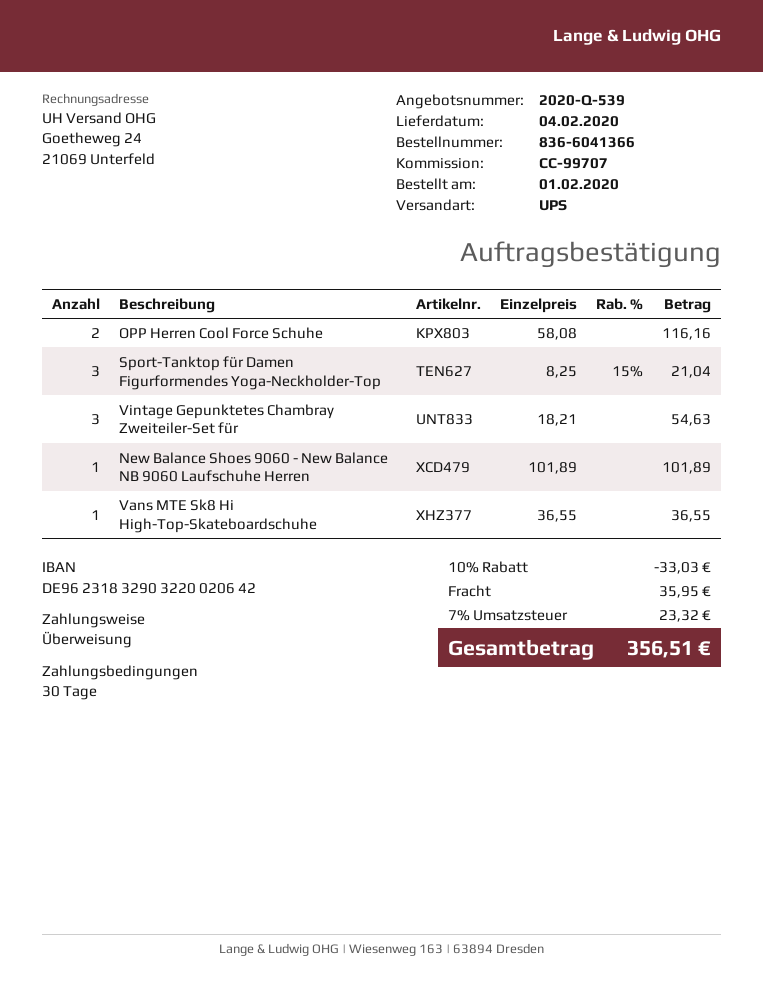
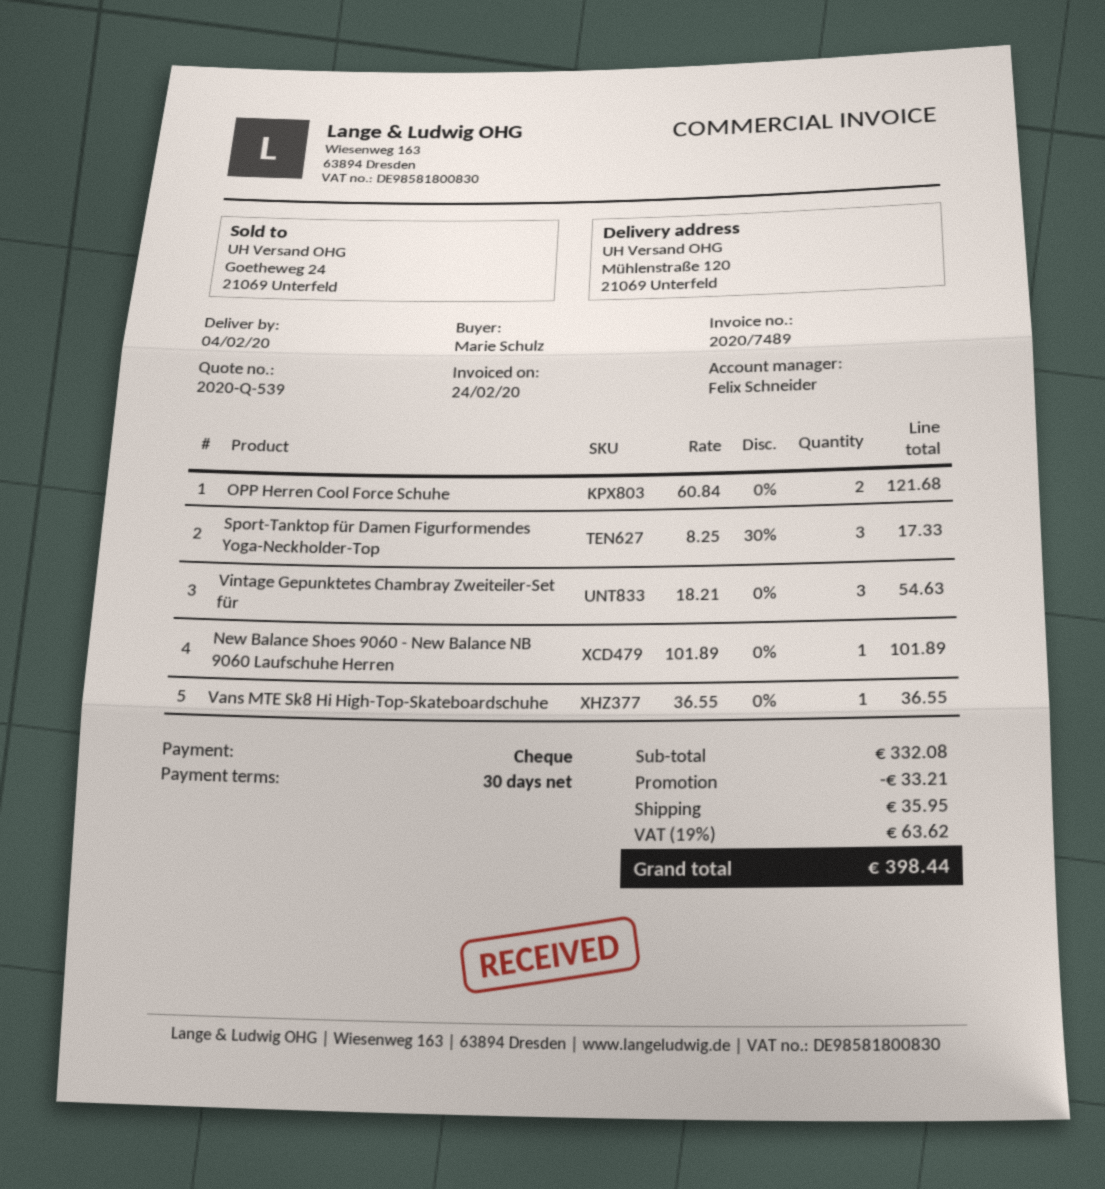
payment method: bank transfer -> cheque
OPP Herren Cool Force Schuhe: 2 x 58.08 = 116.16 -> 2 x 60.84 = 121.68
Sport-Tanktop für Damen Figurformendes Yoga-Neckholder-Top: 3 x 8.25 - 15% = 21.04 -> 3 x 8.25 - 30% = 17.33
discount: 33.03 -> 33.21
tax: 7% = 23.32 -> 19% = 63.62
total: 356.51 -> 398.44

